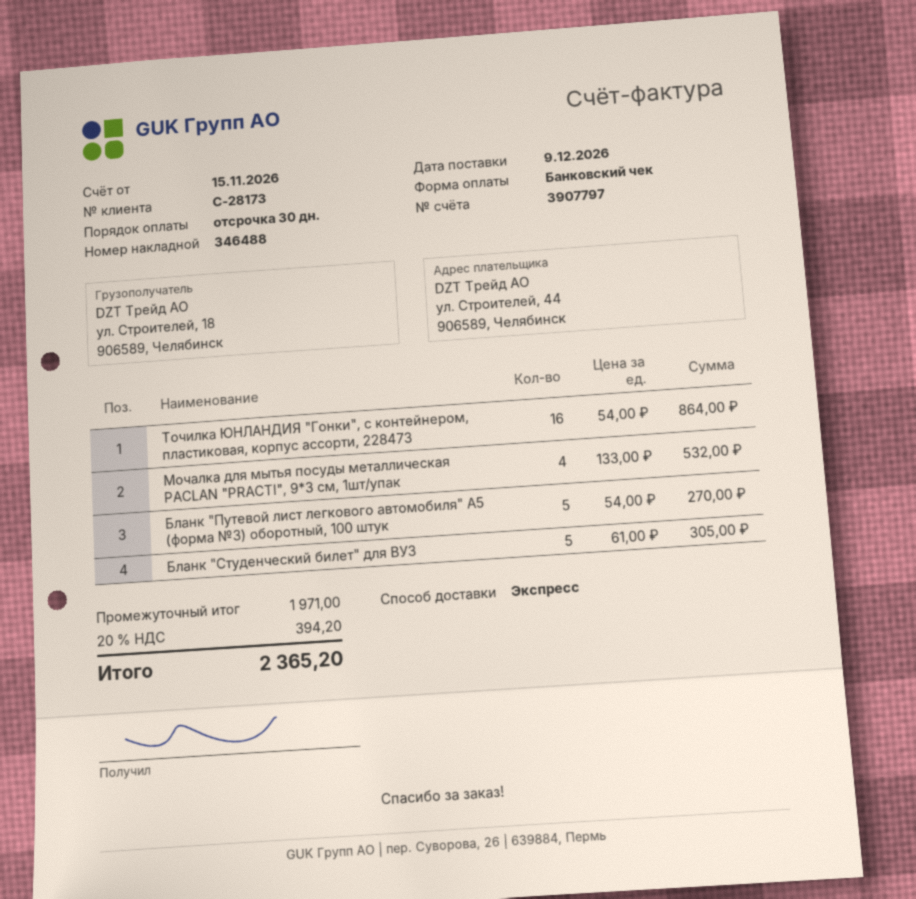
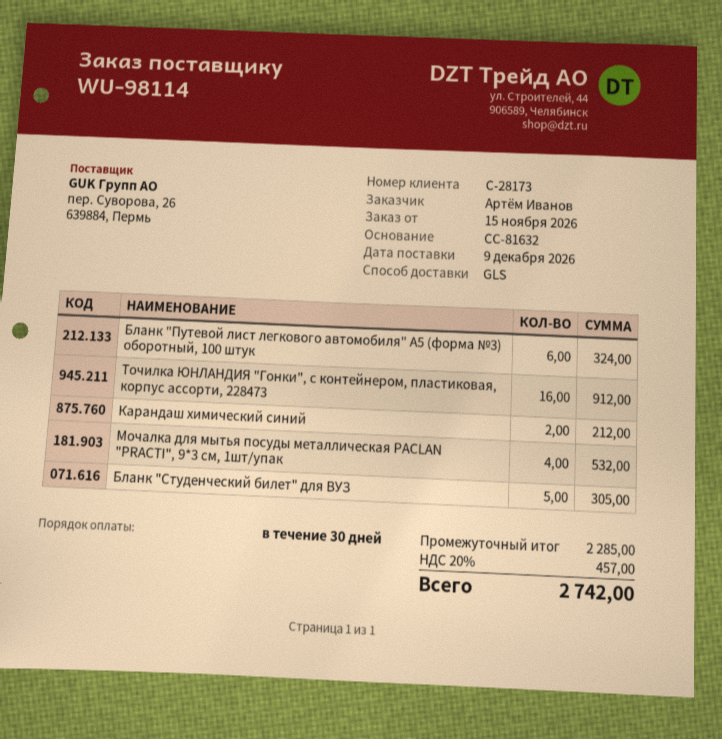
shipping method: express -> GLS
Точилка ЮНЛАНДИЯ "Гонки", с контейнером, пластиковая, корпус ассорти, 228473: 16 for 864.00 -> 16 for 912.00
Бланк "Путевой лист легкового автомобиля" А5 (форма №3) оборотный, 100 штук: 5 for 270.00 -> 6 for 324.00
Карандаш химический синий: none -> 2 for 212.00
subtotal: 1971.00 -> 2285.00
tax: 20% = 394.20 -> 20% = 457.00
total: 2365.20 -> 2742.00

